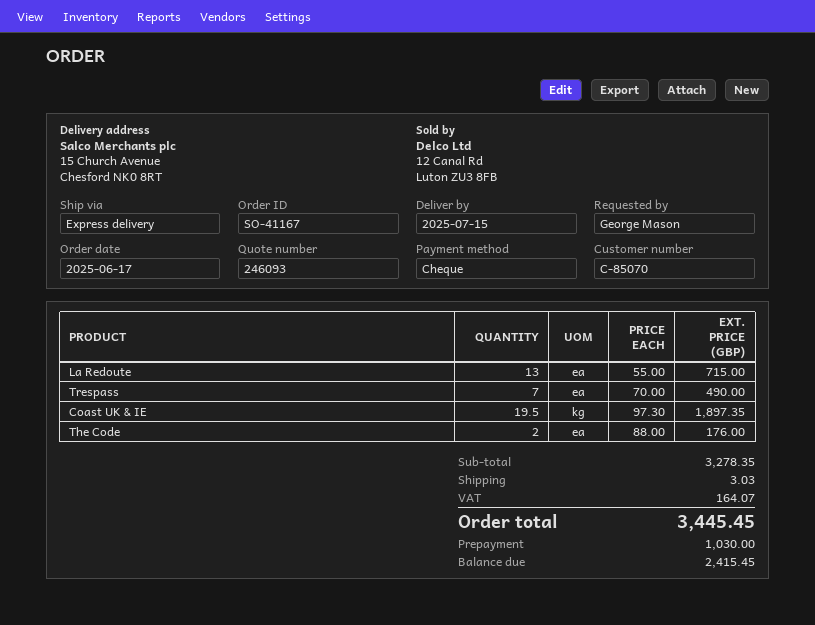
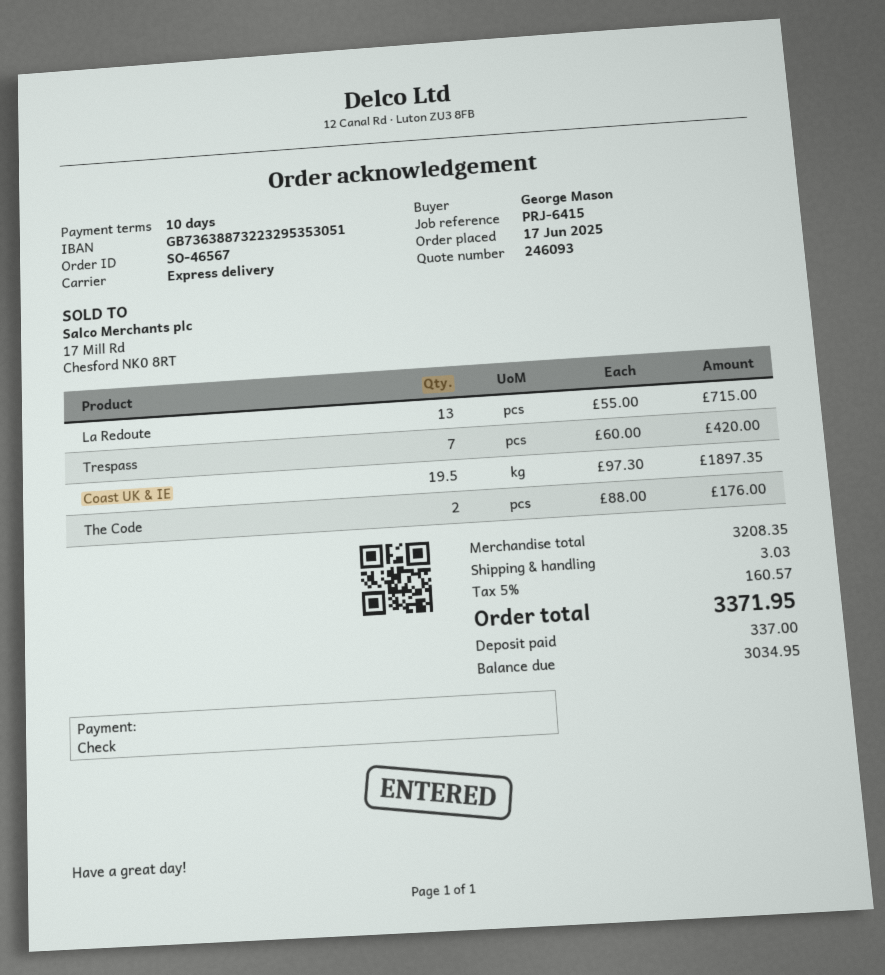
order number: SO-41167 -> SO-46567
Trespass: 7 x 70.00 = 490.00 -> 7 x 60.00 = 420.00
subtotal: 3278.35 -> 3208.35
tax: 164.07 -> 160.57
total: 3445.45 -> 3371.95
deposit: 1030.00 -> 337.00
balance: 2415.45 -> 3034.95

